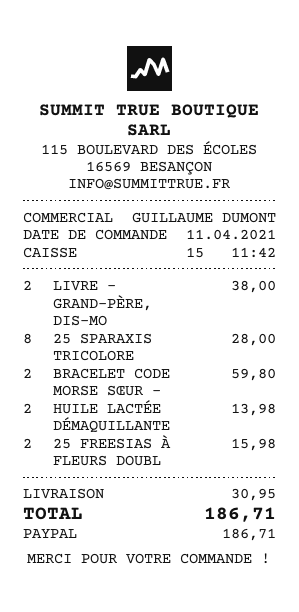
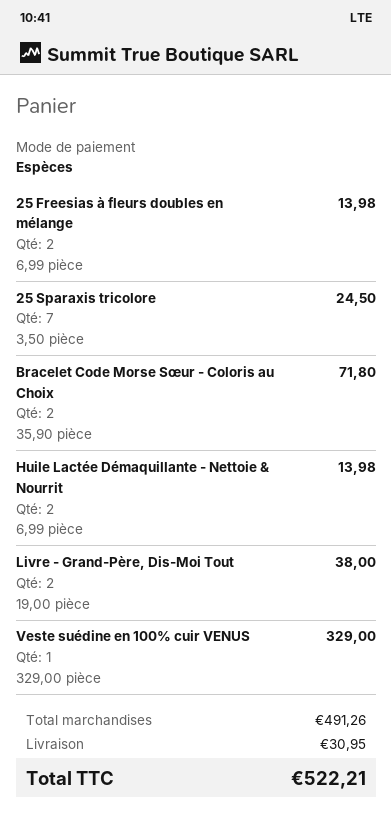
payment method: PayPal -> cash
25 SPARAXIS TRICOLORE: 8 for 28.00 -> 7 for 24.50
BRACELET CODE MORSE SŒUR -: 2 for 59.80 -> 2 for 71.80
25 FREESIAS À FLEURS DOUBL: 2 for 15.98 -> 2 for 13.98
Veste suédine en 100% cuir VENUS: none -> 1 for 329.00
total: 186.71 -> 522.21

